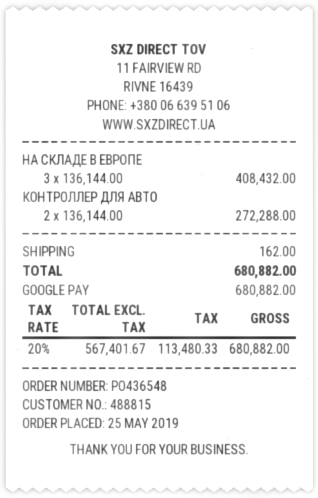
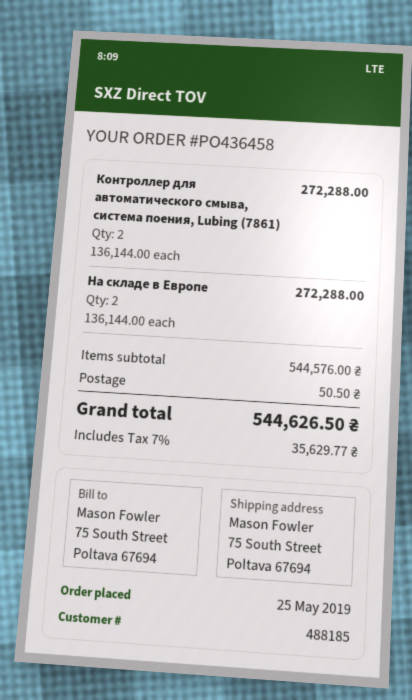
order number: PO436548 -> PO436458
customer number: 488815 -> 488185
НА СКЛАДЕ В ЕВРОПЕ: 3 x 136144.00 = 408432.00 -> 2 x 136144.00 = 272288.00
shipping: 162.00 -> 50.50
tax: 20% = 113480.33 -> 7% = 35629.77
total: 680882.00 -> 544626.50

